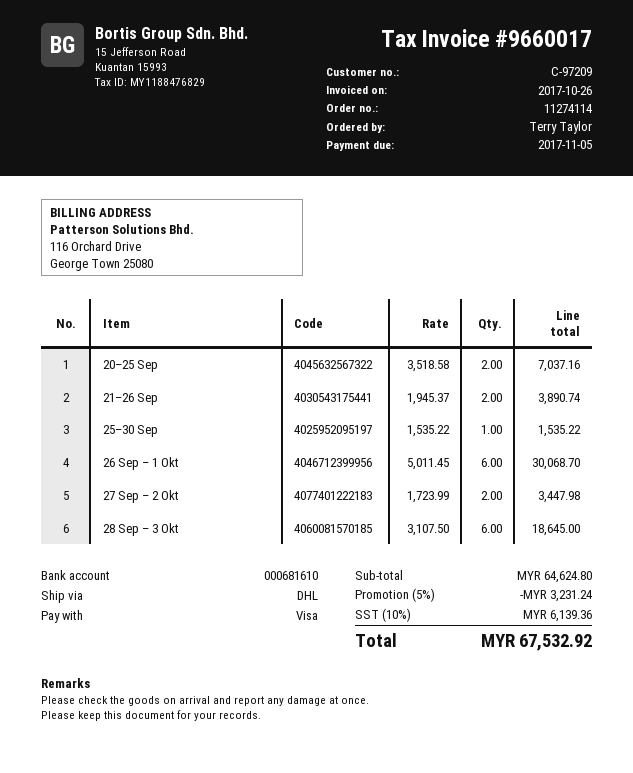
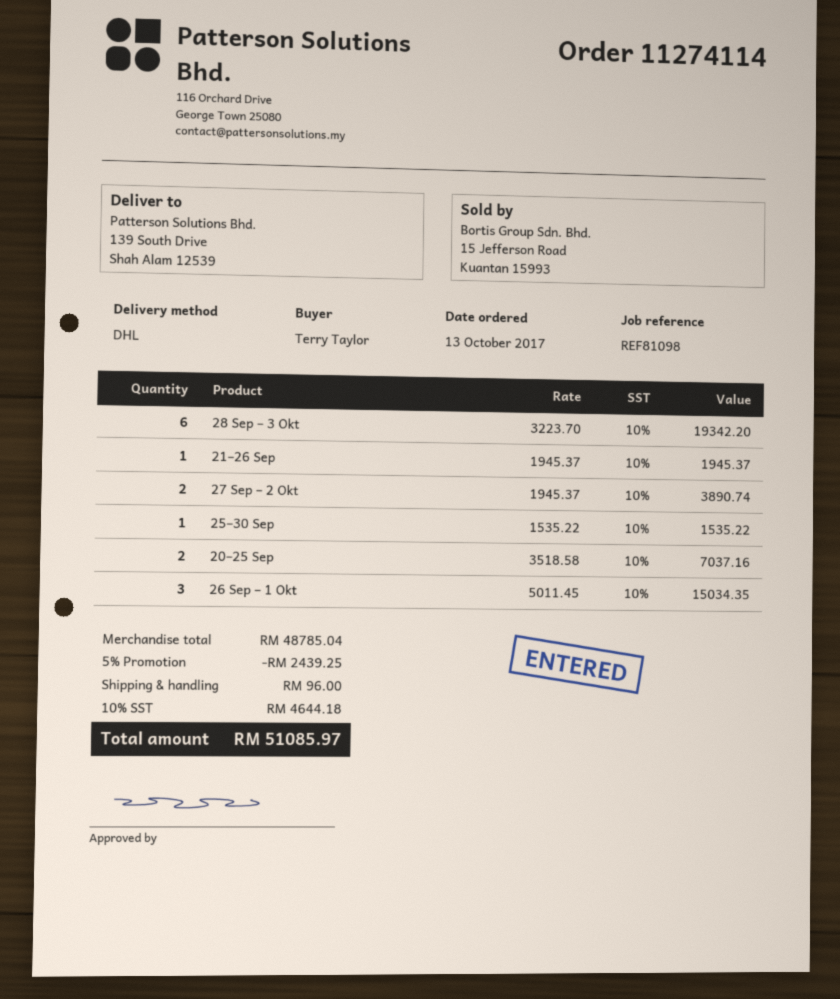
21–26 Sep: 2 x 1945.37 = 3890.74 -> 1 x 1945.37 = 1945.37
26 Sep – 1 Okt: 6 x 5011.45 = 30068.70 -> 3 x 5011.45 = 15034.35
27 Sep – 2 Okt: 2 x 1723.99 = 3447.98 -> 2 x 1945.37 = 3890.74
28 Sep – 3 Okt: 6 x 3107.50 = 18645.00 -> 6 x 3223.70 = 19342.20
subtotal: 64624.80 -> 48785.04
discount: 5% = 3231.24 -> 5% = 2439.25
shipping: none -> 96.00
tax: 10% = 6139.36 -> 10% = 4644.18
total: 67532.92 -> 51085.97

